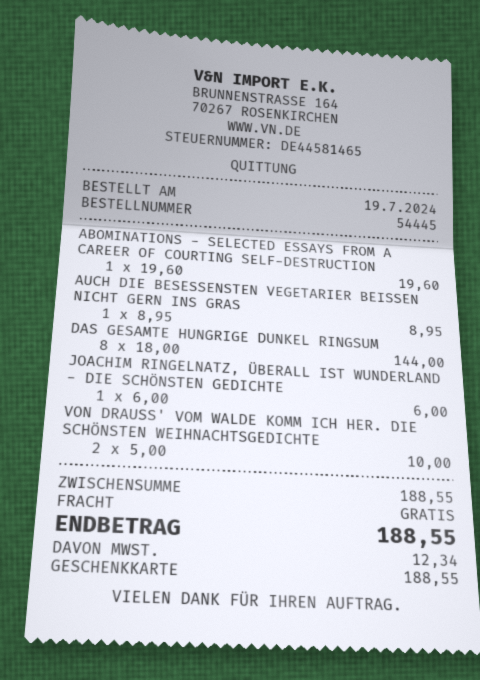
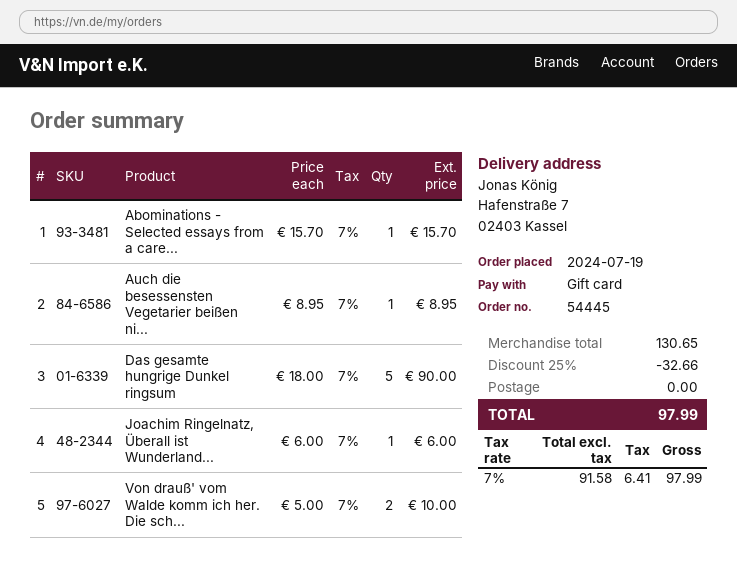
ABOMINATIONS - SELECTED ESSAYS FROM A CAREER OF COURTING SELF-DESTRUCTION: 1 x 19.60 = 19.60 -> 1 x 15.70 = 15.70
DAS GESAMTE HUNGRIGE DUNKEL RINGSUM: 8 x 18.00 = 144.00 -> 5 x 18.00 = 90.00
subtotal: 188.55 -> 130.65
discount: none -> 25% = 32.66
tax: 12.34 -> 6.41
total: 188.55 -> 97.99

